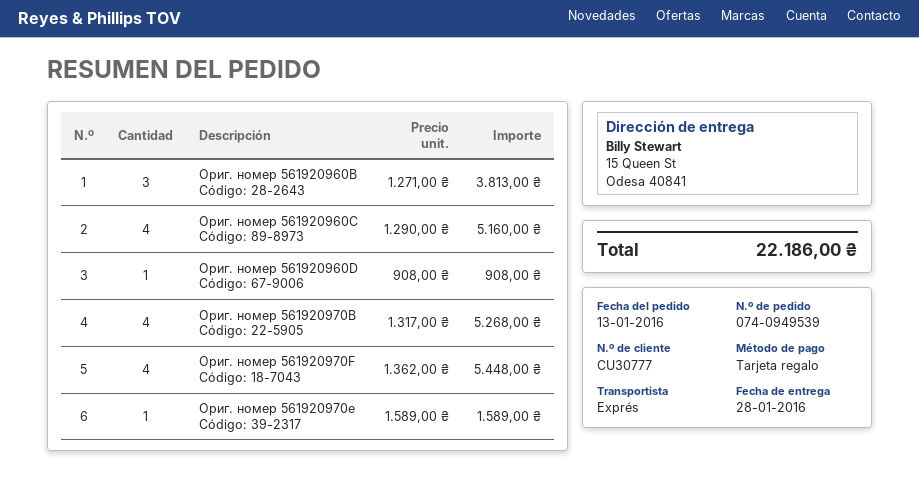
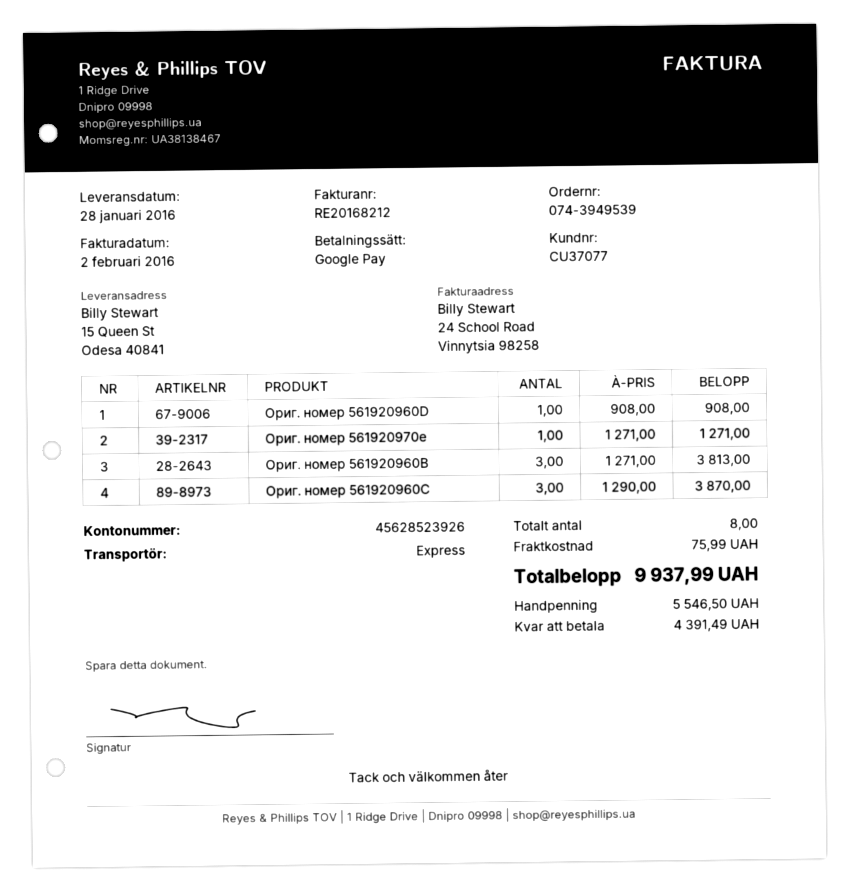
order number: 074-0949539 -> 074-3949539
customer number: CU30777 -> CU37077
payment method: gift card -> Google Pay
Ориг. номер 561920960C: 4 x 1290.00 = 5160.00 -> 3 x 1290.00 = 3870.00
Ориг. номер 561920970B: 4 x 1317.00 = 5268.00 -> none
Ориг. номер 561920970F: 4 x 1362.00 = 5448.00 -> none
Ориг. номер 561920970e: 1 x 1589.00 = 1589.00 -> 1 x 1271.00 = 1271.00
shipping: none -> 75.99
total: 22186.00 -> 9937.99

